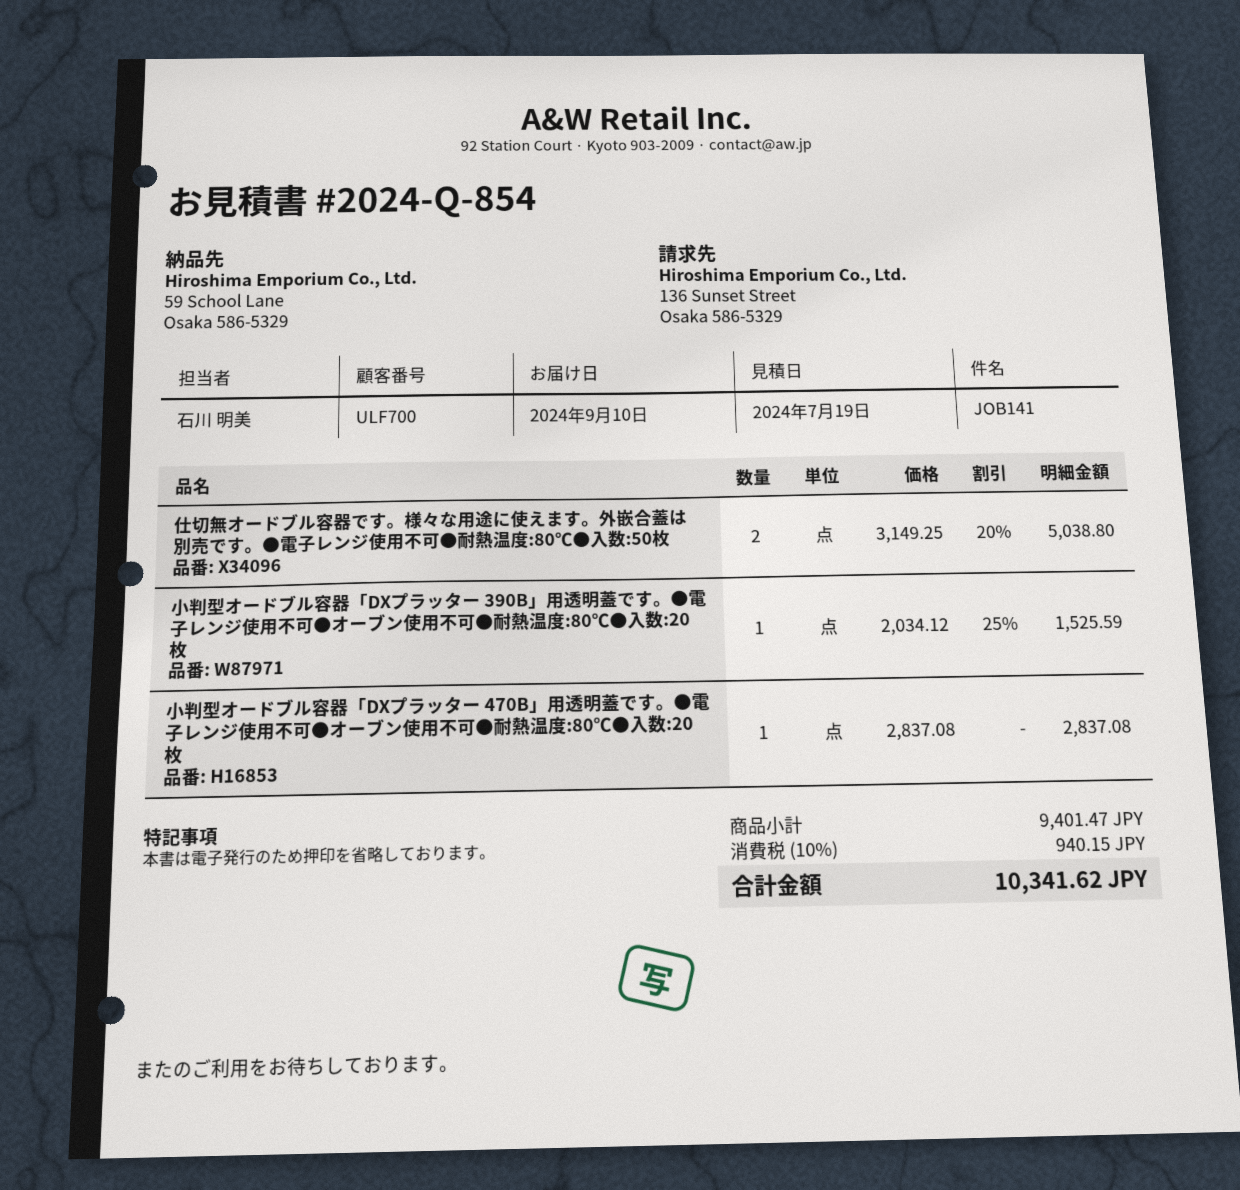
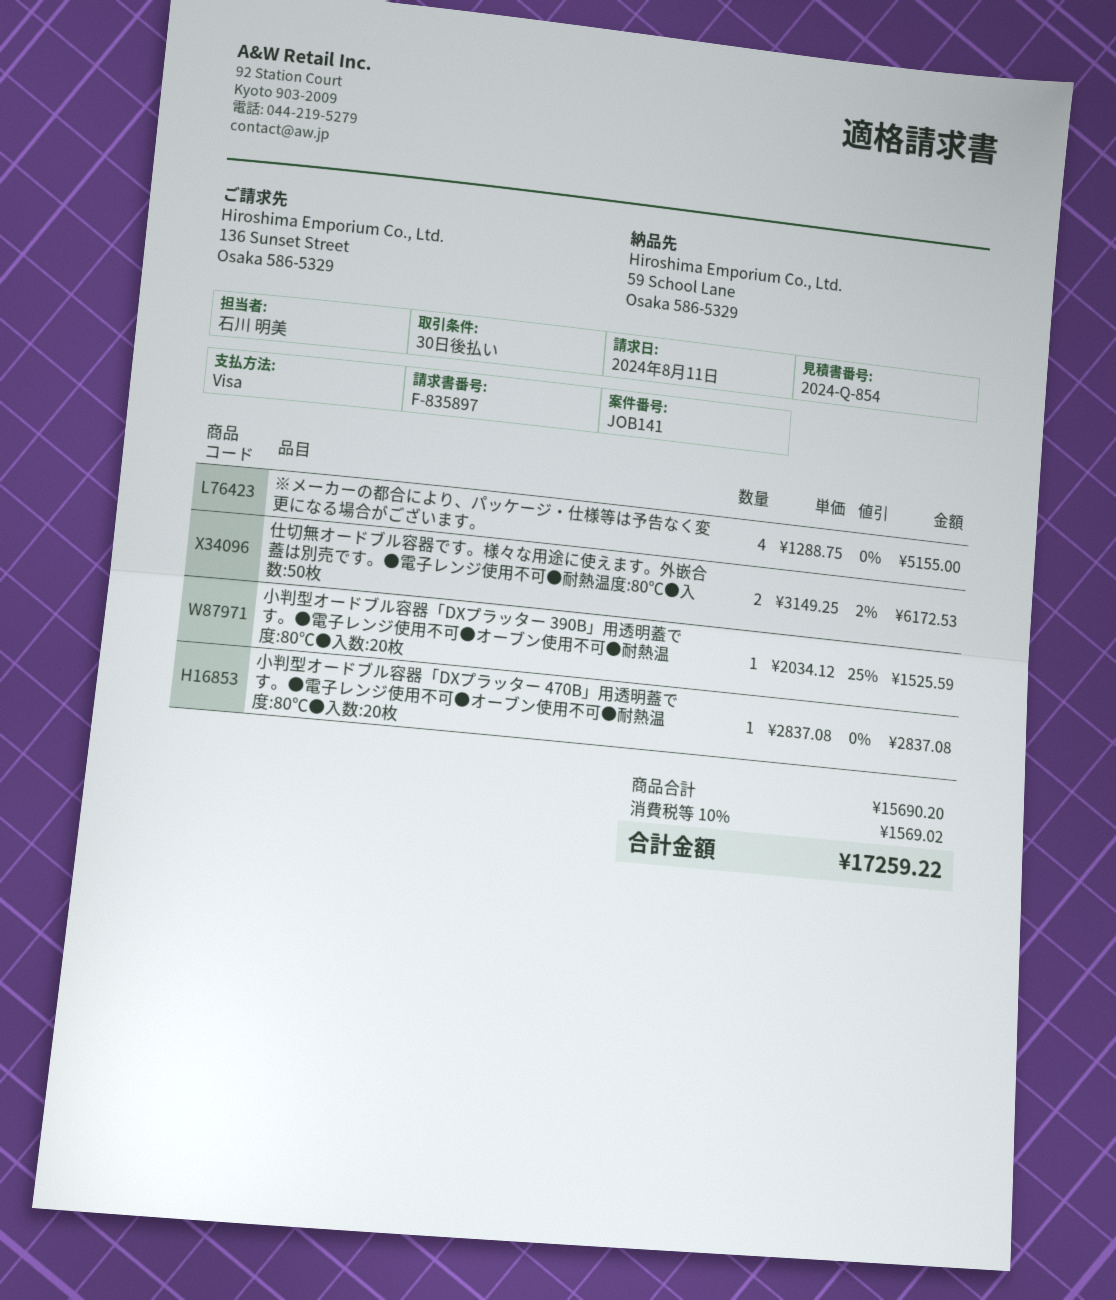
仕切無オードブル容器です。様々な用途に使えます。外嵌合蓋は別売です。●電子レンジ使用不可●耐熱温度:80℃●入数:50枚: 2 x 3149.25 - 20% = 5038.80 -> 2 x 3149.25 - 2% = 6172.53
※メーカーの都合により、パッケージ・仕様等は予告なく変更になる場合がございます。: none -> 4 x 1288.75 = 5155.00
subtotal: 9401.47 -> 15690.20
tax: 10% = 940.15 -> 10% = 1569.02
total: 10341.62 -> 17259.22

